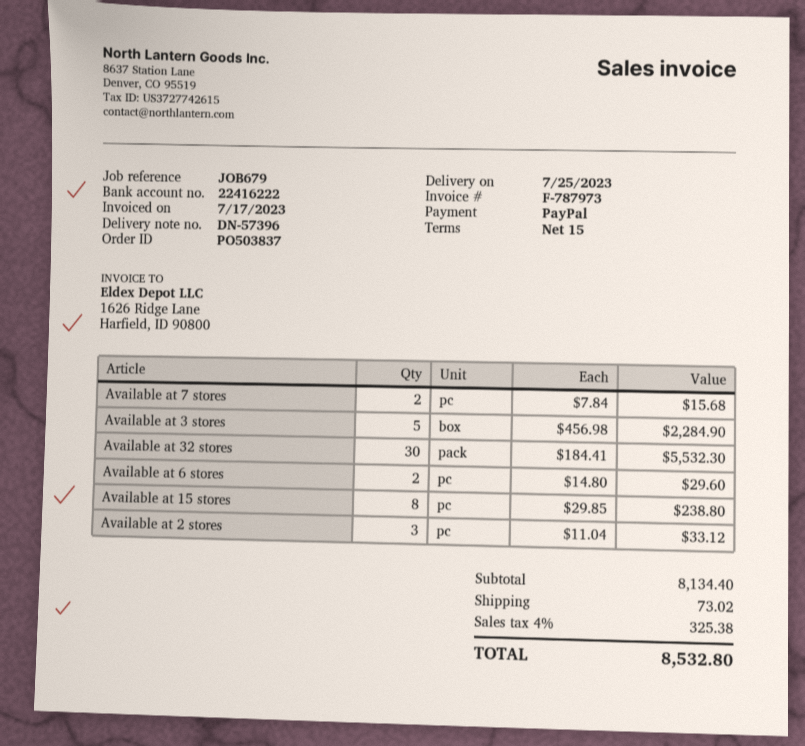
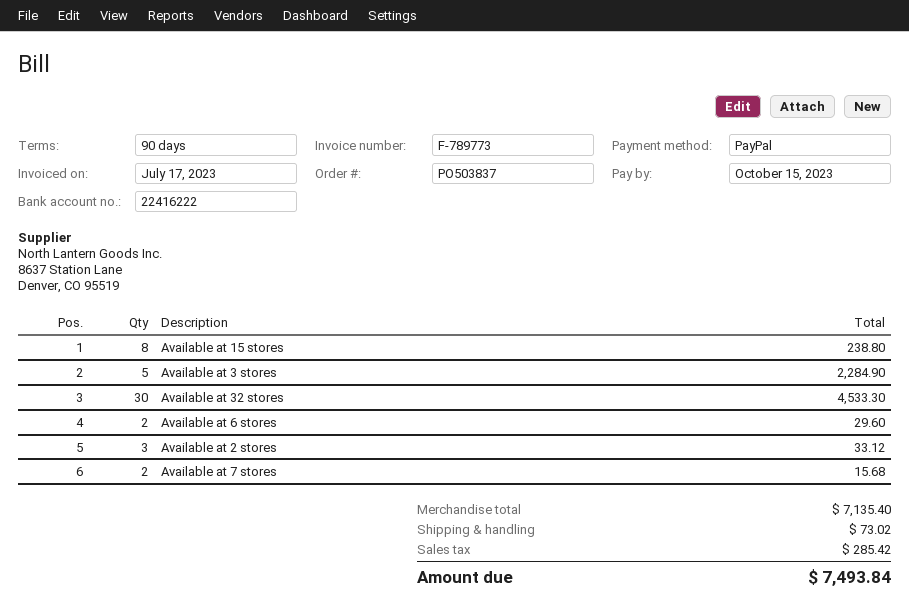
invoice number: F-787973 -> F-789773
payment terms: 15 days -> 90 days
Available at 32 stores: 30 for 5532.30 -> 30 for 4533.30
subtotal: 8134.40 -> 7135.40
tax: 325.38 -> 285.42
total: 8532.80 -> 7493.84

